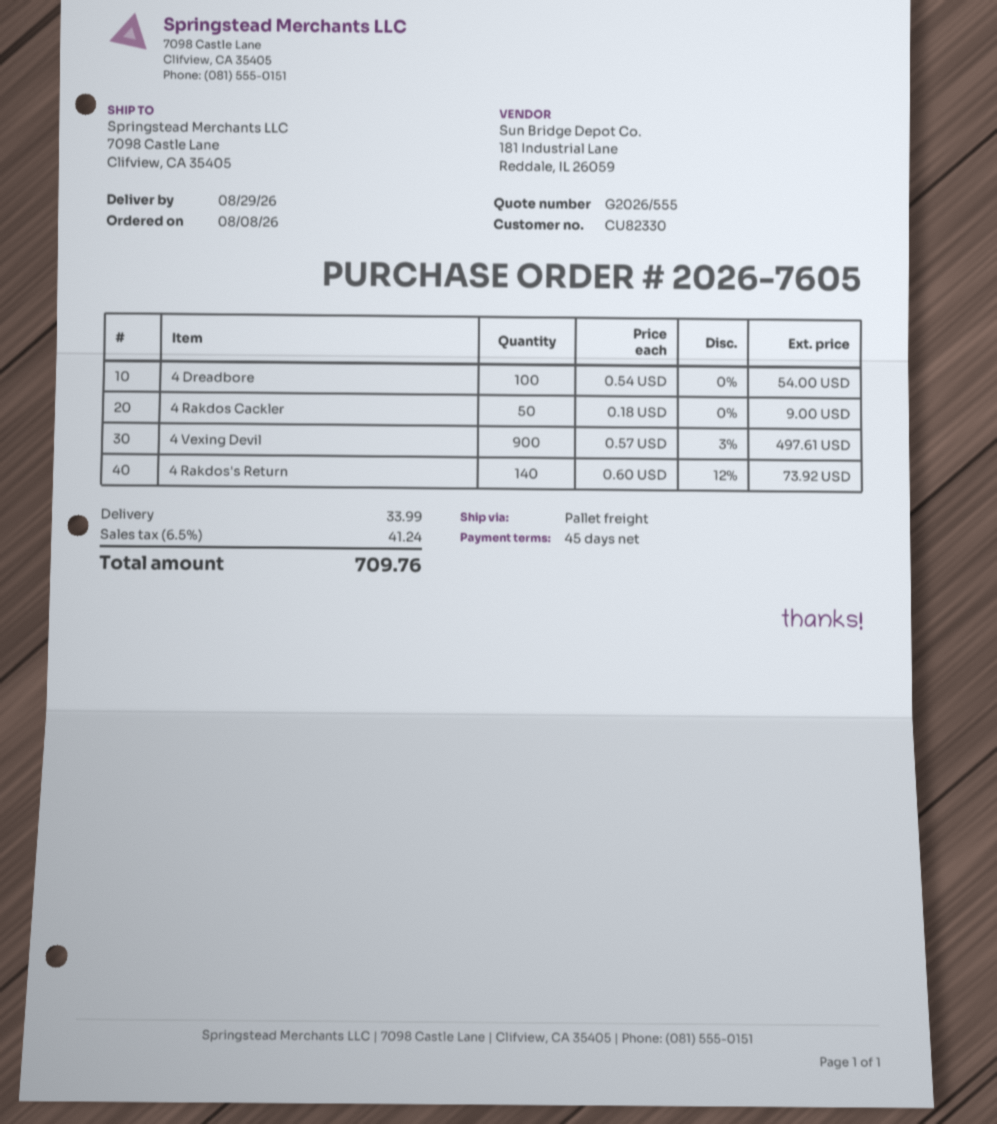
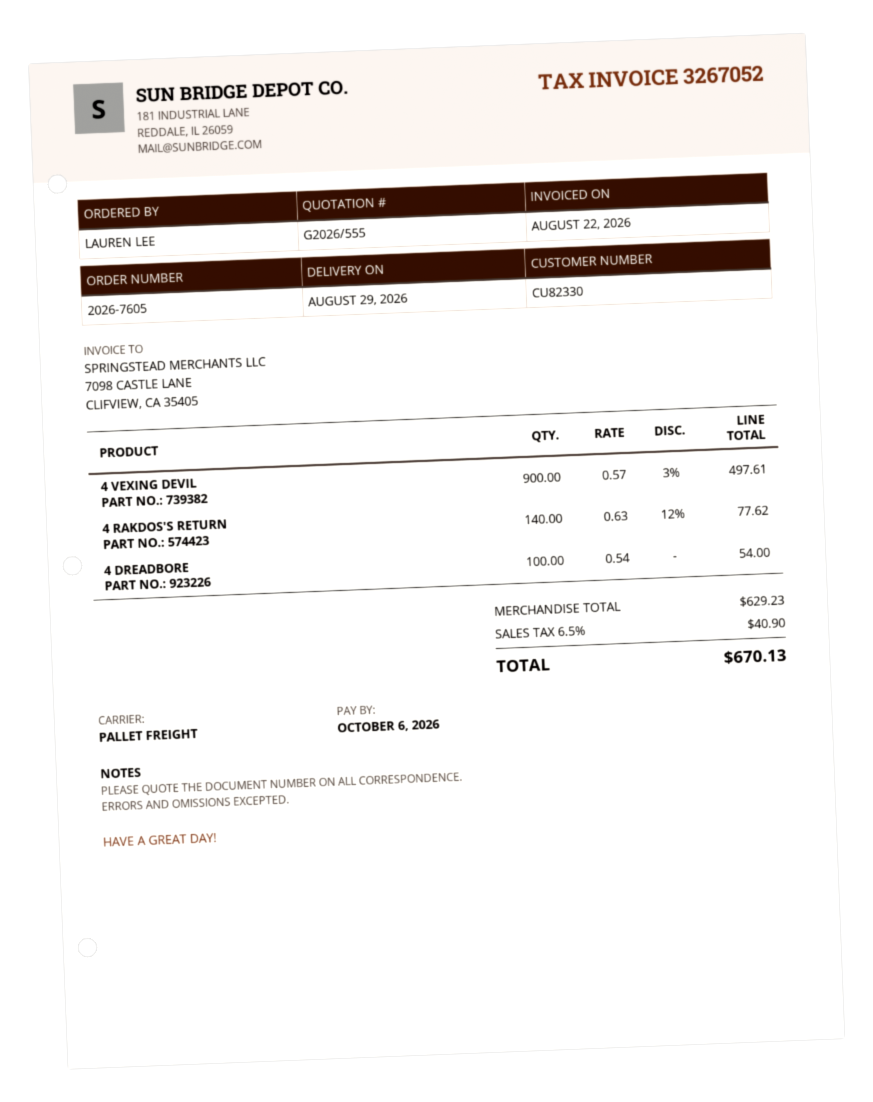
4 Rakdos Cackler: 50 x 0.18 = 9.00 -> none
4 Rakdos's Return: 140 x 0.60 - 12% = 73.92 -> 140 x 0.63 - 12% = 77.62
shipping: 33.99 -> none
tax: 6.5% = 41.24 -> 6.5% = 40.90
total: 709.76 -> 670.13

